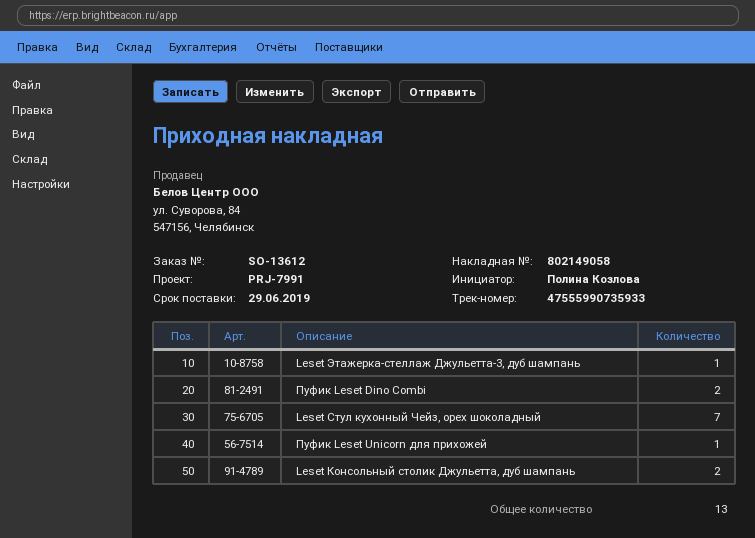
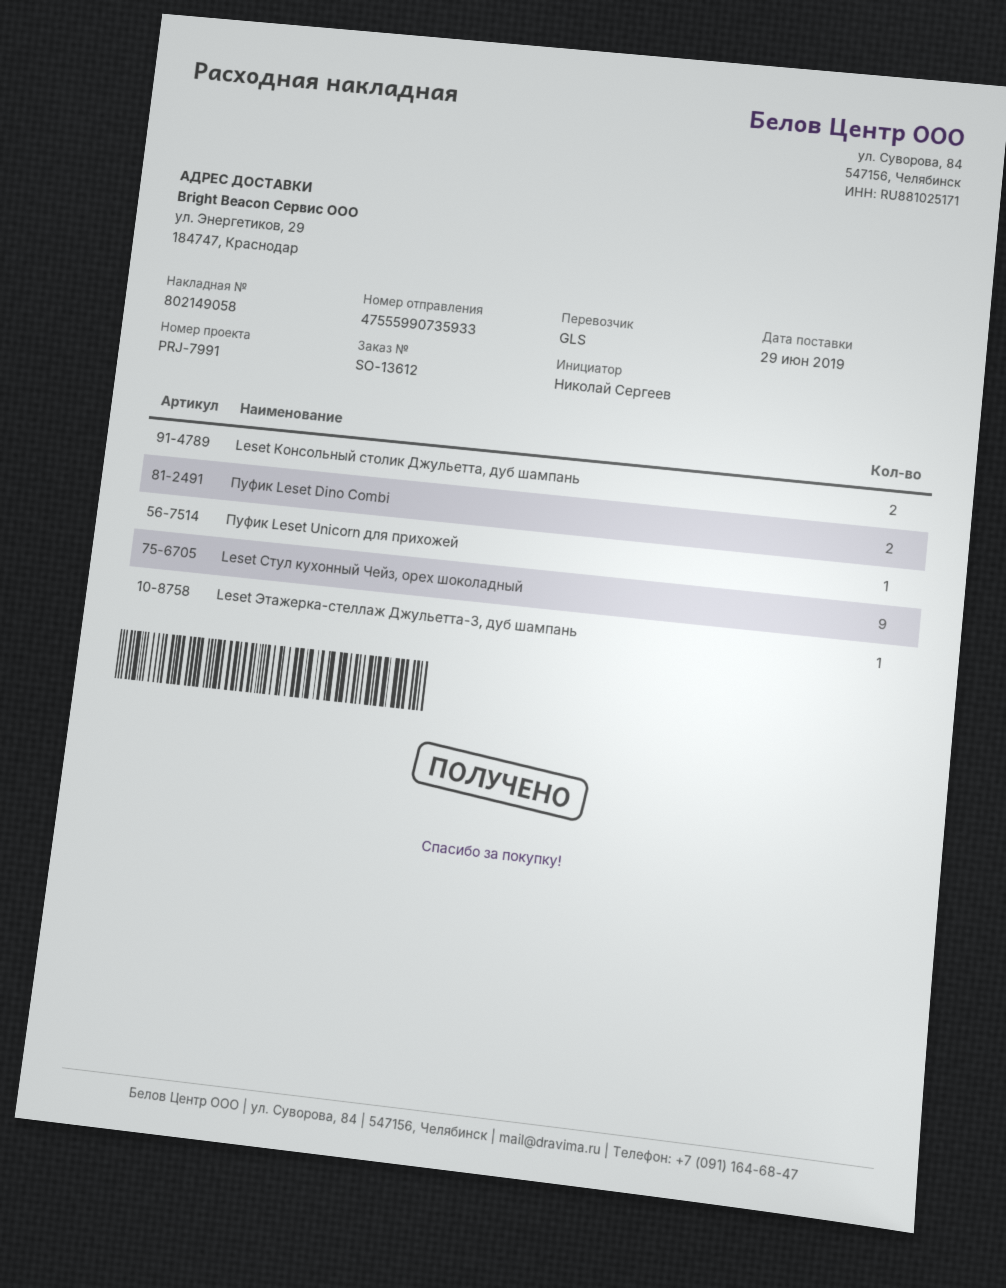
ordered by: Полина Козлова -> Николай Сергеев
Leset Стул кухонный Чейз, орех шоколадный: 7 -> 9

